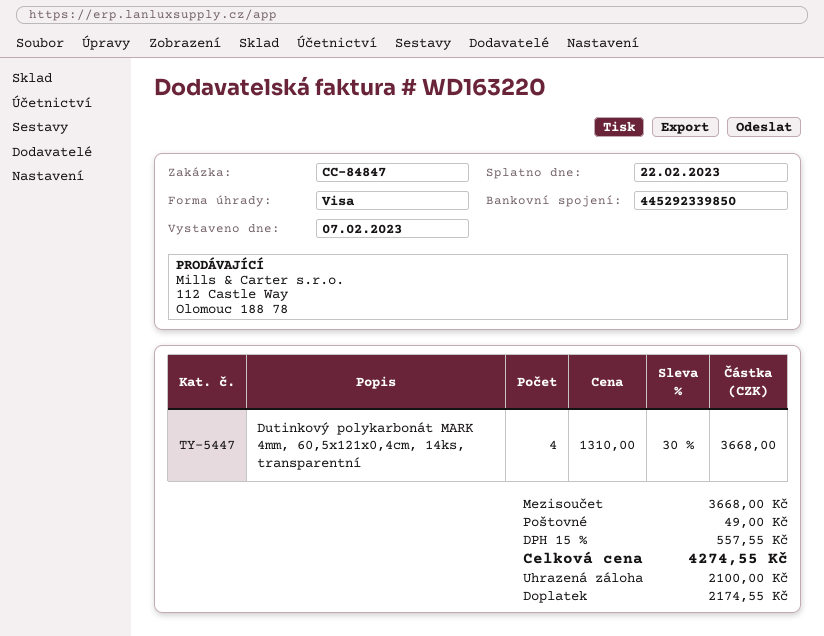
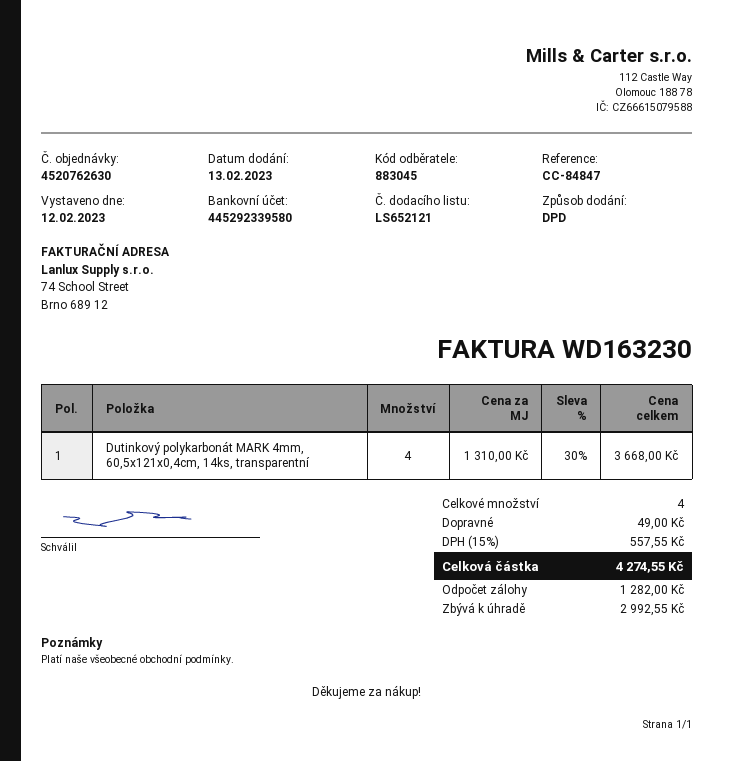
invoice number: WD163220 -> WD163230
invoice date: 2023-02-07 -> 2023-02-12
bank account: 445292339850 -> 445292339580
deposit: 2100.00 -> 1282.00
balance: 2174.55 -> 2992.55

